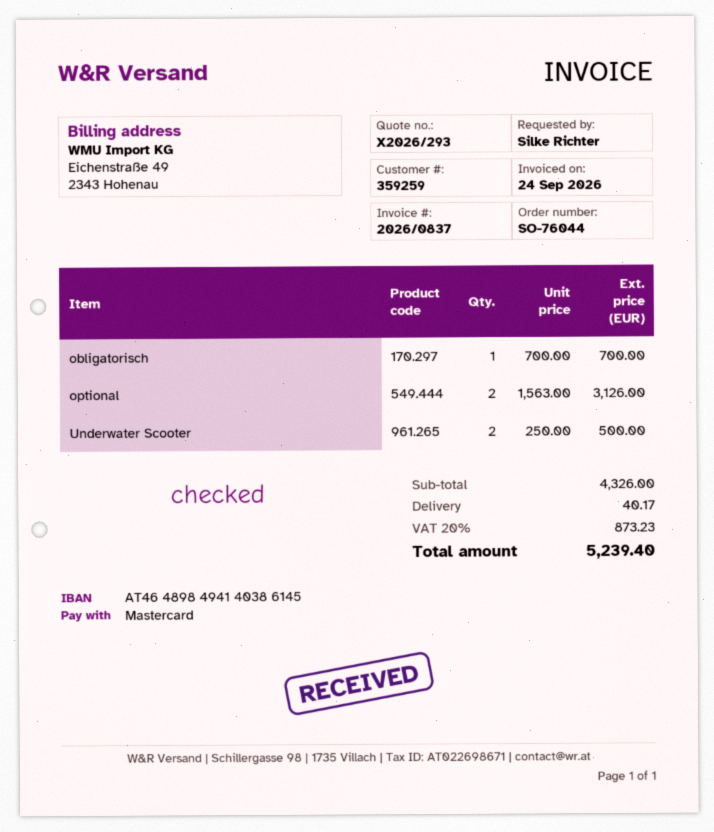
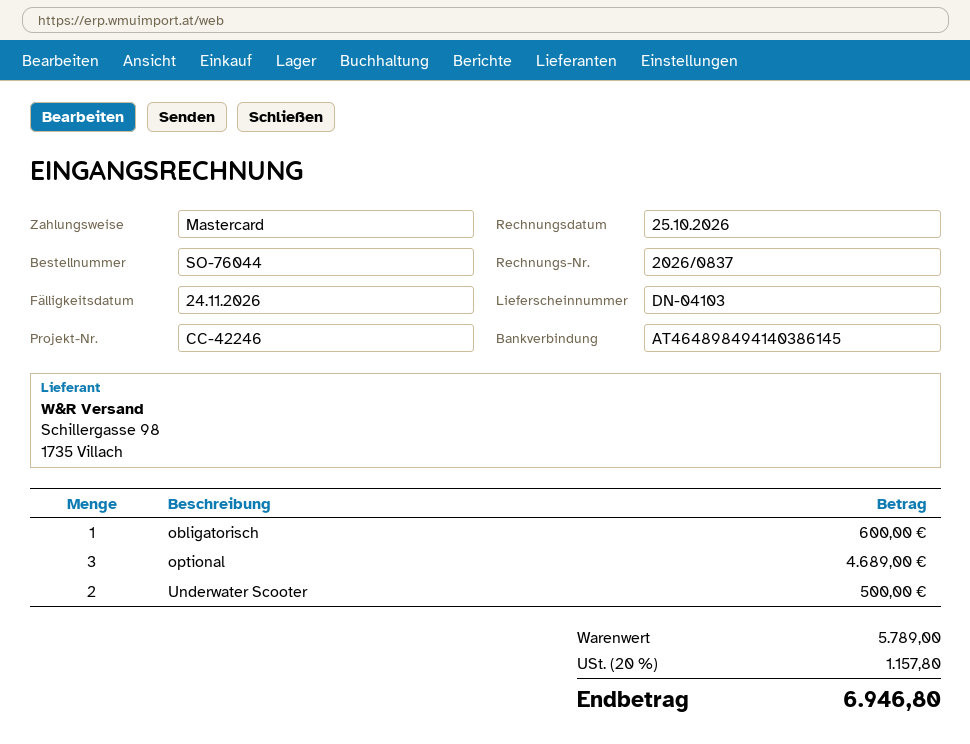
invoice date: 2026-09-24 -> 2026-10-25
obligatorisch: 1 for 700.00 -> 1 for 600.00
optional: 2 for 3126.00 -> 3 for 4689.00
subtotal: 4326.00 -> 5789.00
shipping: 40.17 -> none
tax: 20% = 873.23 -> 20% = 1157.80
total: 5239.40 -> 6946.80

